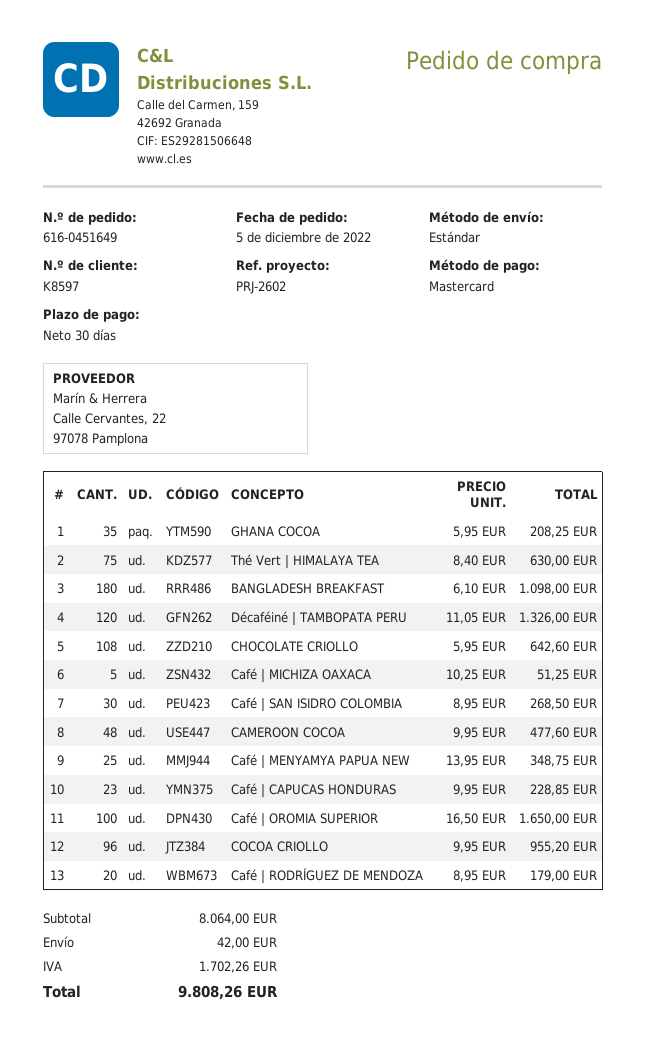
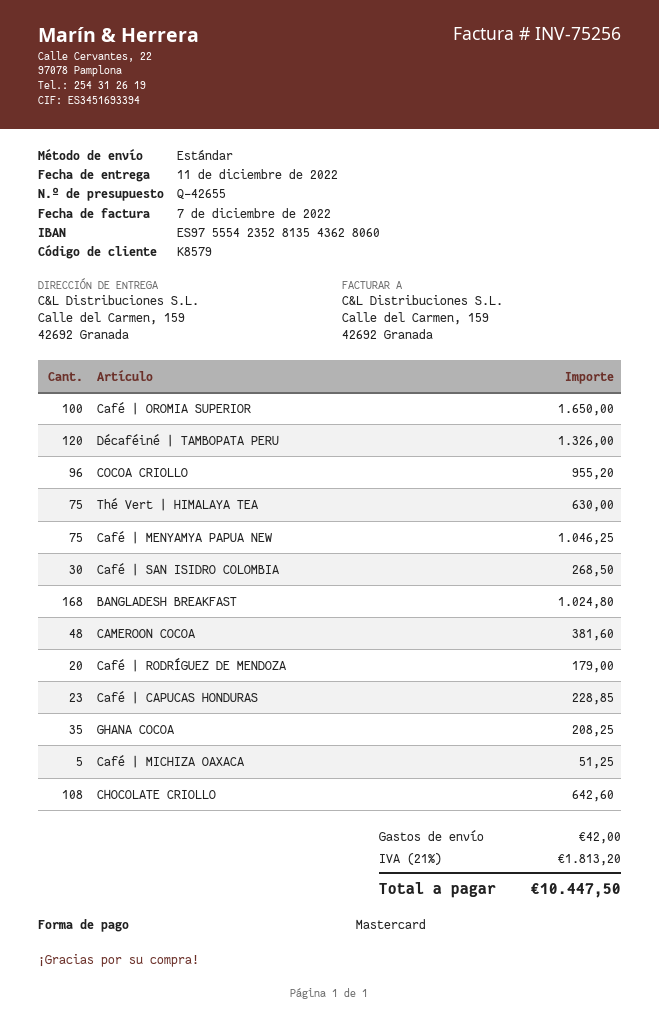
customer number: K8597 -> K8579
BANGLADESH BREAKFAST: 180 for 1098.00 -> 168 for 1024.80
CAMEROON COCOA: 48 for 477.60 -> 48 for 381.60
Café | MENYAMYA PAPUA NEW: 25 for 348.75 -> 75 for 1046.25
tax: 1702.26 -> 1813.20
total: 9808.26 -> 10447.50

